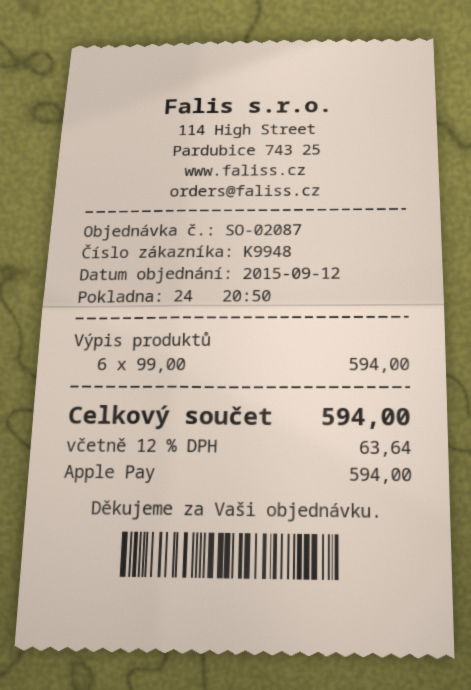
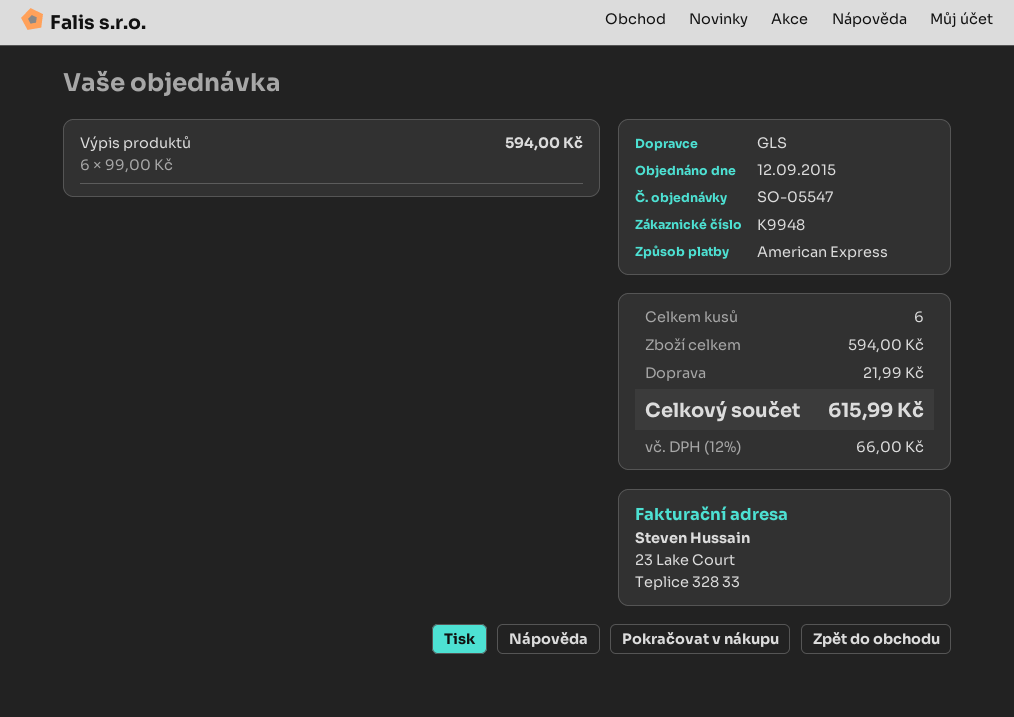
order number: SO-02087 -> SO-05547
payment method: Apple Pay -> American Express
shipping: none -> 21.99
tax: 12% = 63.64 -> 12% = 66.00
total: 594.00 -> 615.99

